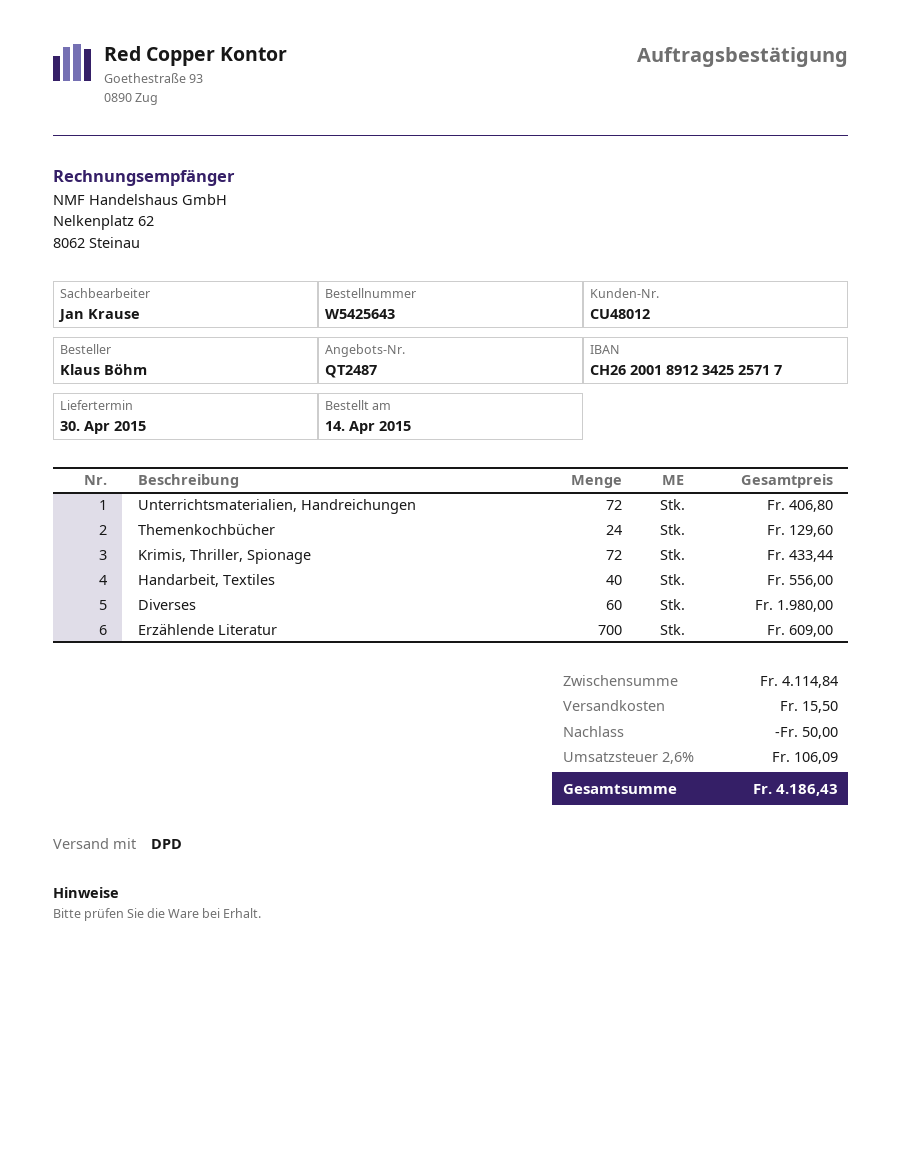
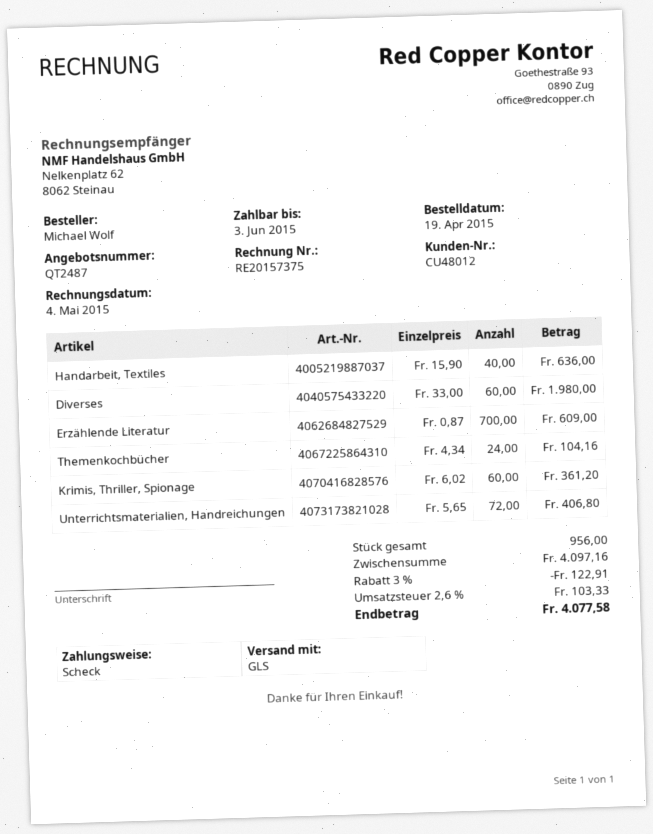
order date: 2015-04-14 -> 2015-04-19
ordered by: Klaus Böhm -> Michael Wolf
shipping method: DPD -> GLS
Themenkochbücher: 24 for 129.60 -> 24 for 104.16
Krimis, Thriller, Spionage: 72 for 433.44 -> 60 for 361.20
Handarbeit, Textiles: 40 for 556.00 -> 40 for 636.00
subtotal: 4114.84 -> 4097.16
discount: 50.00 -> 122.91
shipping: 15.50 -> none
tax: 2.6% = 106.09 -> 2.6% = 103.33
total: 4186.43 -> 4077.58

